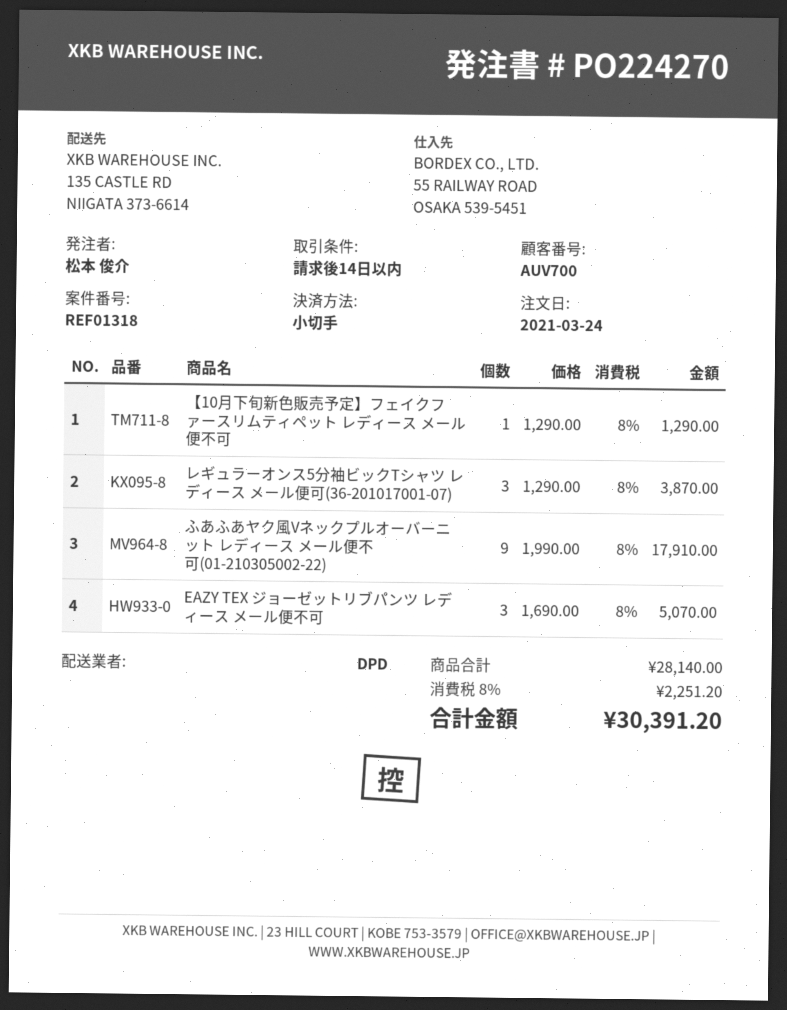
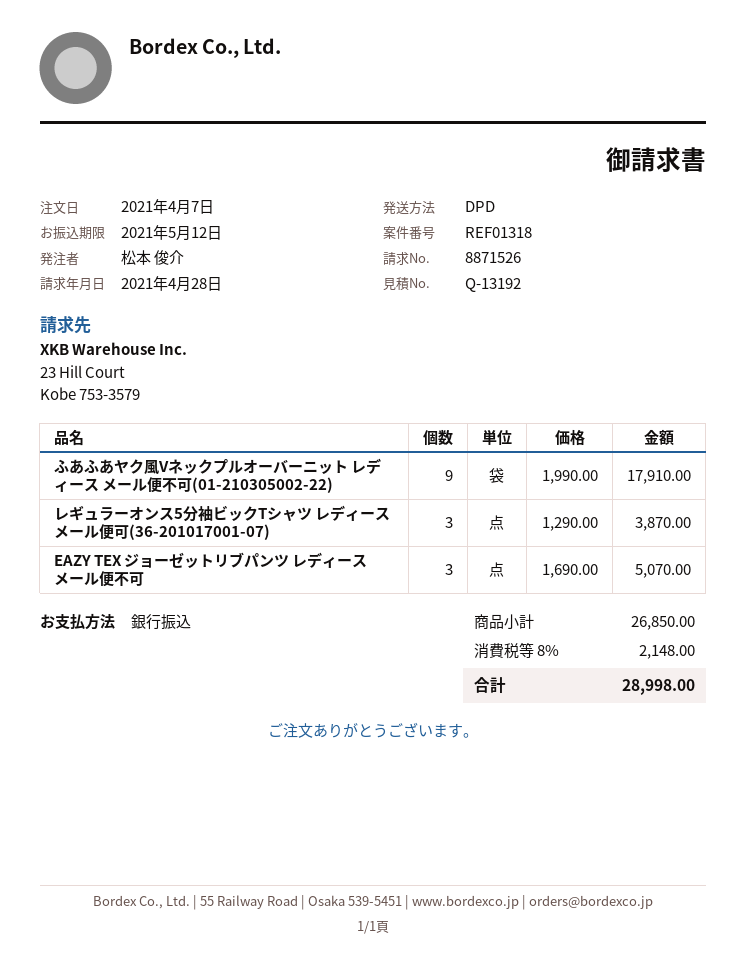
order date: 2021-03-24 -> 2021-04-07
payment method: cheque -> bank transfer
【10月下旬新色販売予定】フェイクファースリムティペット レディース メール便不可: 1 x 1290.00 = 1290.00 -> none
subtotal: 28140.00 -> 26850.00
tax: 8% = 2251.20 -> 8% = 2148.00
total: 30391.20 -> 28998.00

